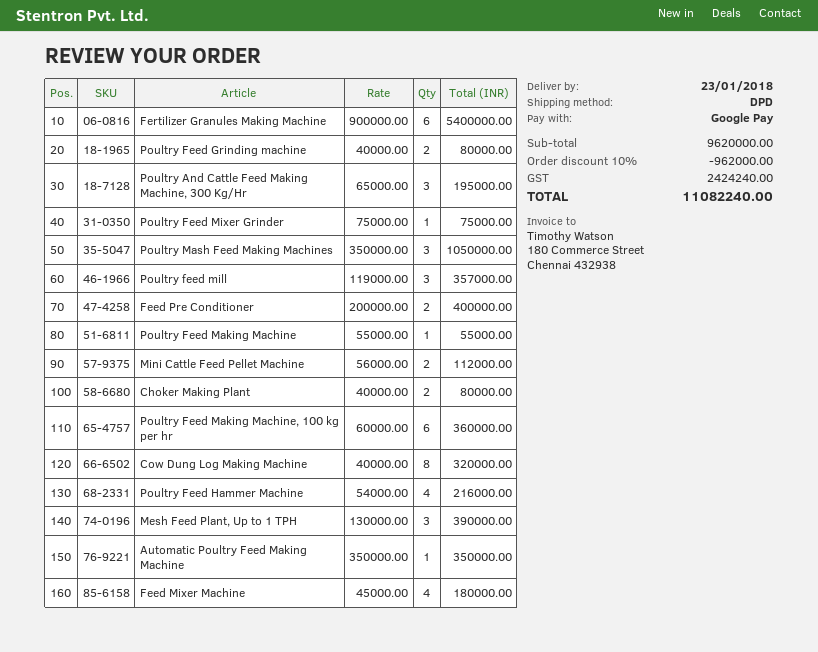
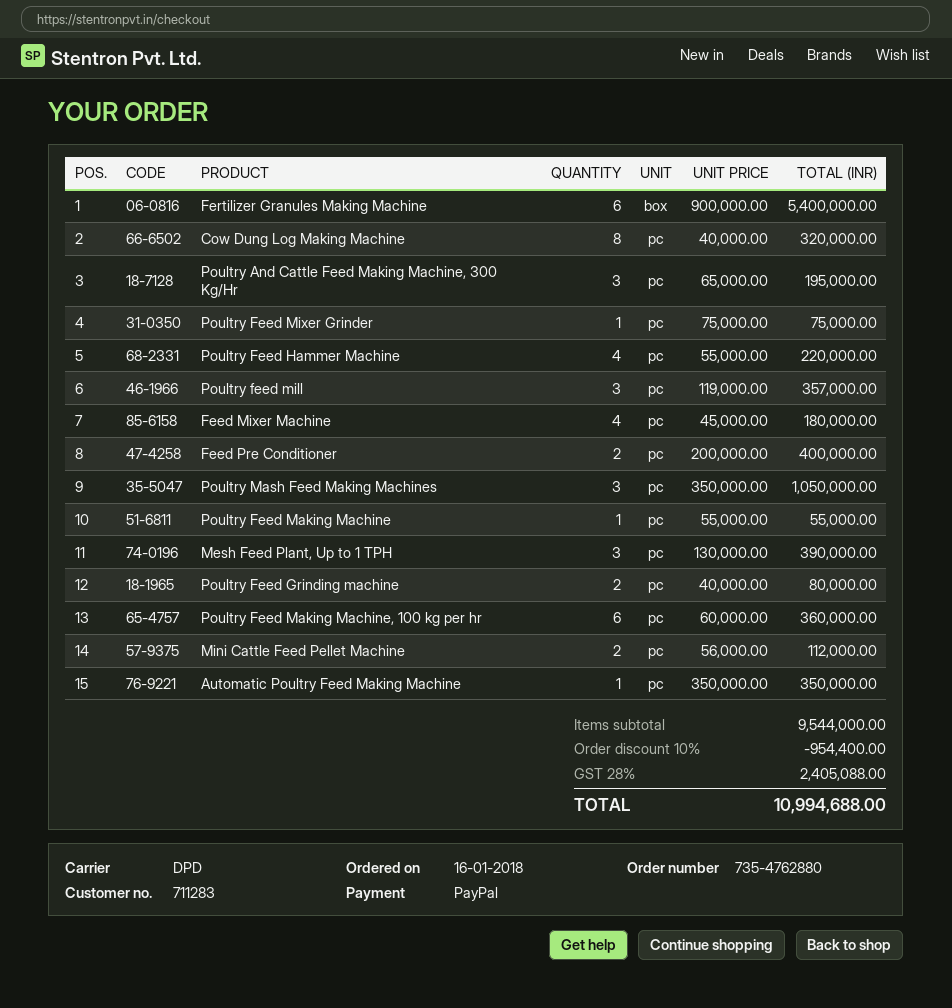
payment method: Google Pay -> PayPal
Choker Making Plant: 2 x 40000.00 = 80000.00 -> none
Poultry Feed Hammer Machine: 4 x 54000.00 = 216000.00 -> 4 x 55000.00 = 220000.00
subtotal: 9620000.00 -> 9544000.00
discount: 10% = 962000.00 -> 10% = 954400.00
tax: 2424240.00 -> 2405088.00
total: 11082240.00 -> 10994688.00

